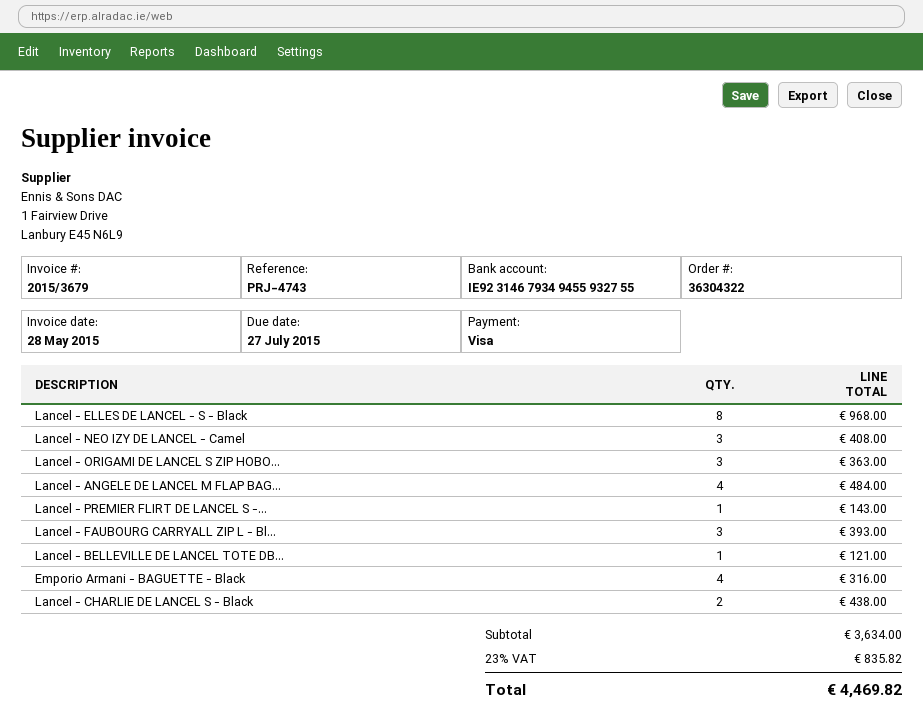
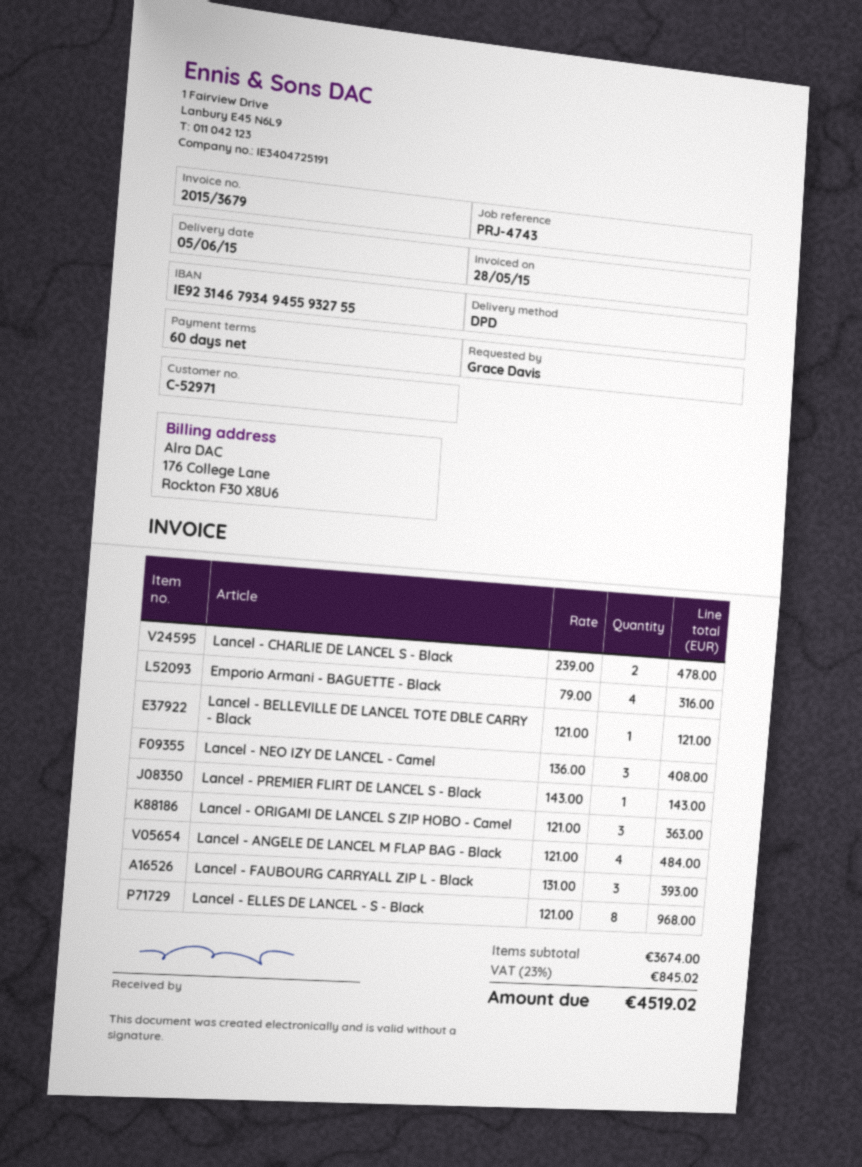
Lancel - CHARLIE DE LANCEL S - Black: 2 for 438.00 -> 2 for 478.00
subtotal: 3634.00 -> 3674.00
tax: 23% = 835.82 -> 23% = 845.02
total: 4469.82 -> 4519.02

